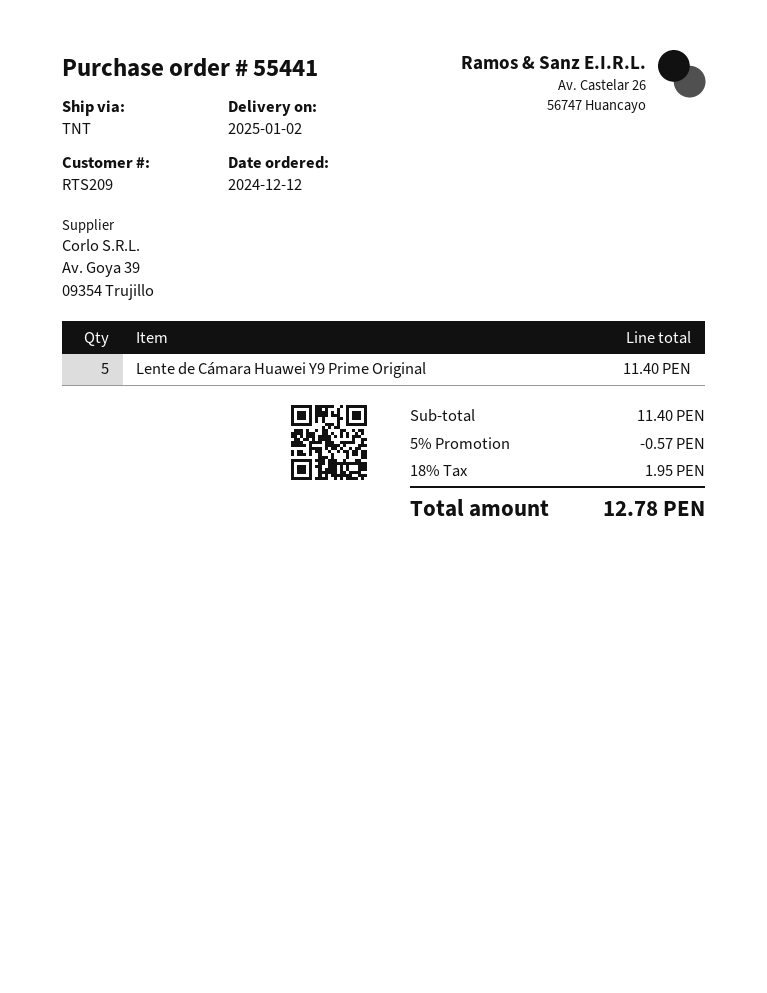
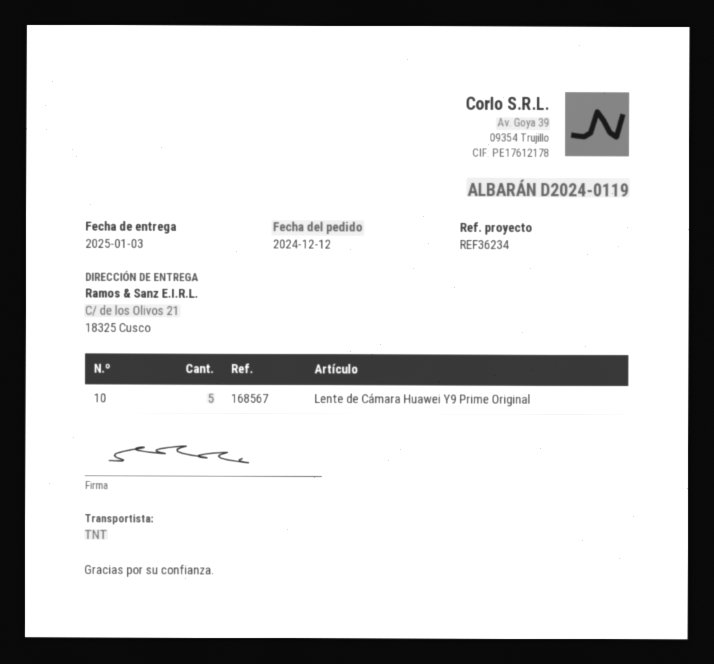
delivery date: 2025-01-02 -> 2025-01-03

